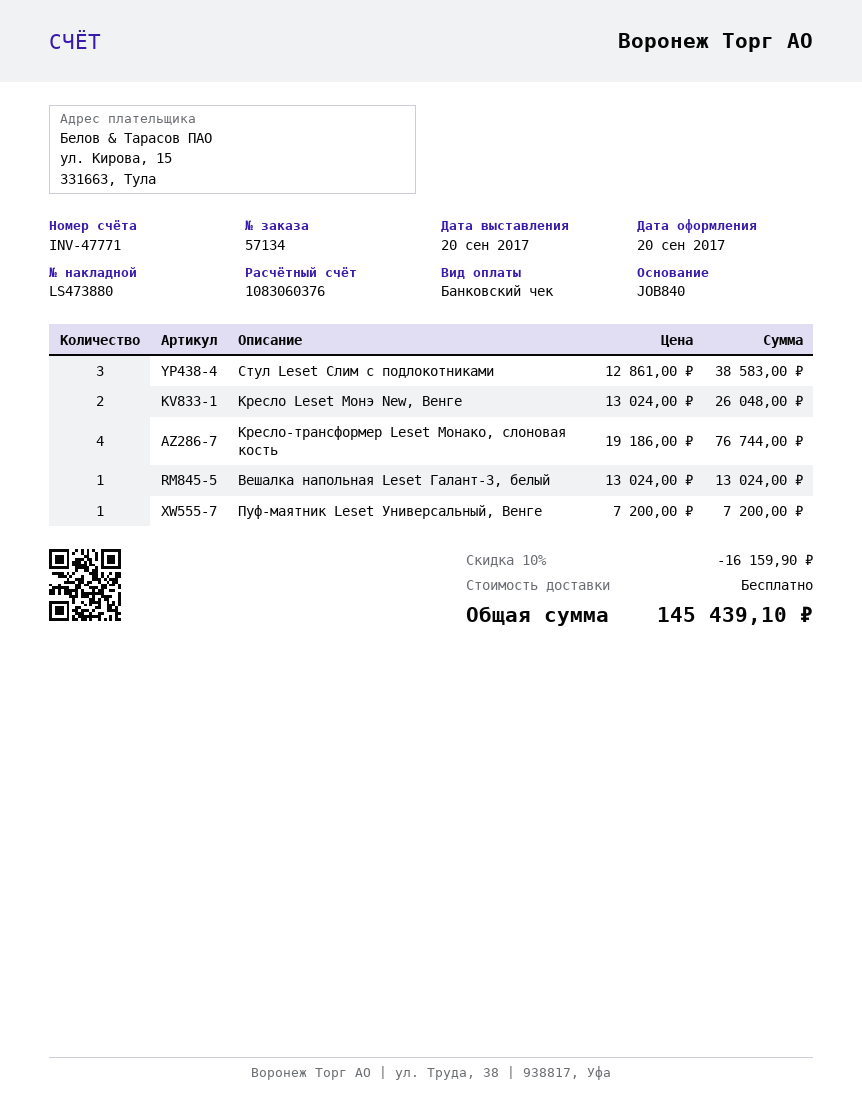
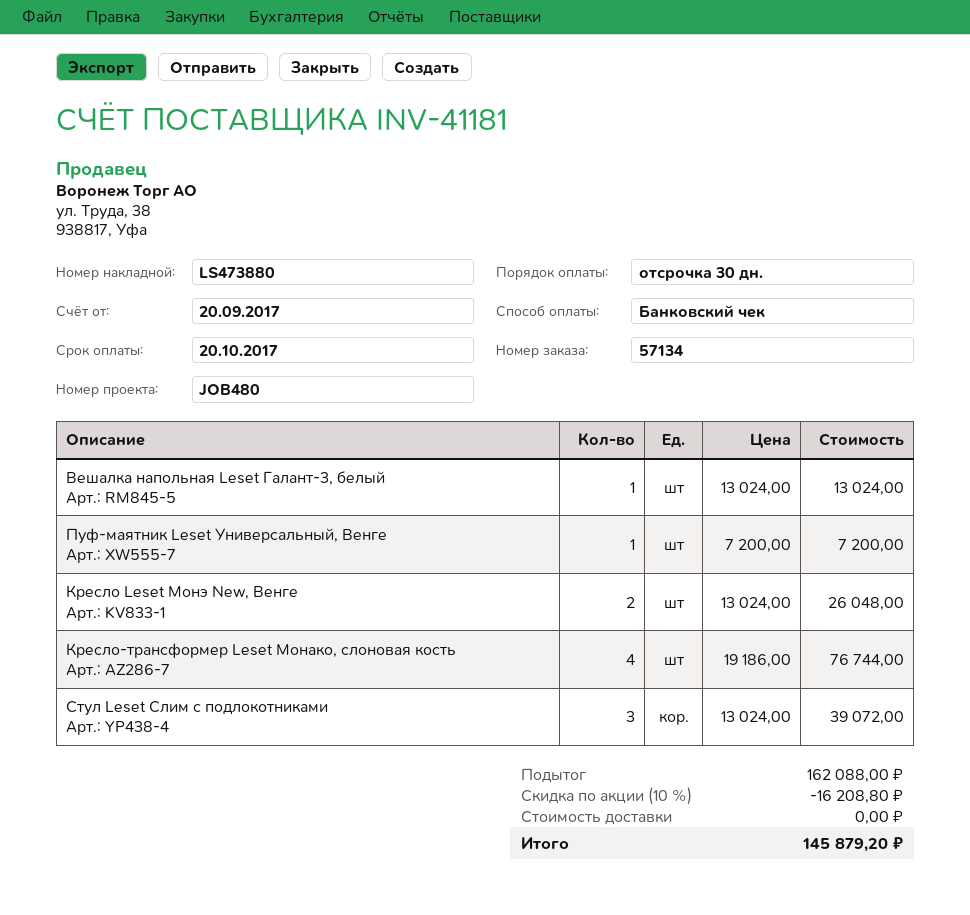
invoice number: INV-47771 -> INV-41181
reference: JOB840 -> JOB480
Стул Leset Слим с подлокотниками: 3 x 12861.00 = 38583.00 -> 3 x 13024.00 = 39072.00
discount: 10% = 16159.90 -> 10% = 16208.80
total: 145439.10 -> 145879.20

